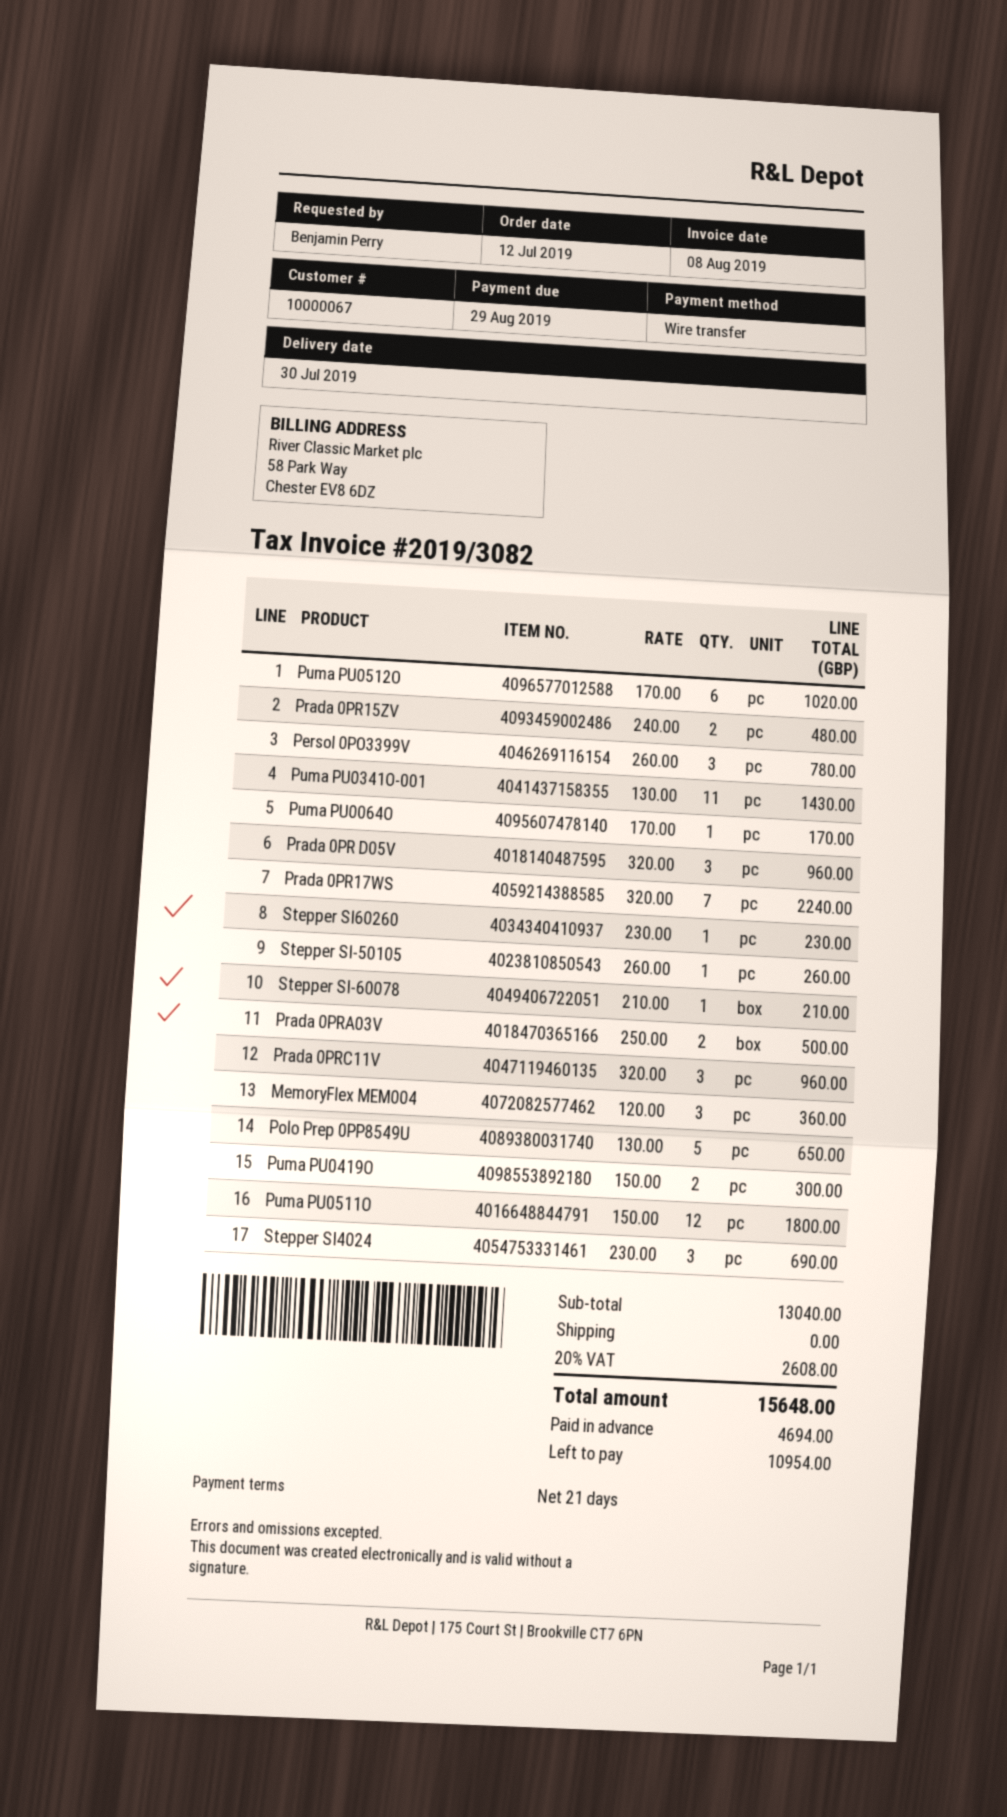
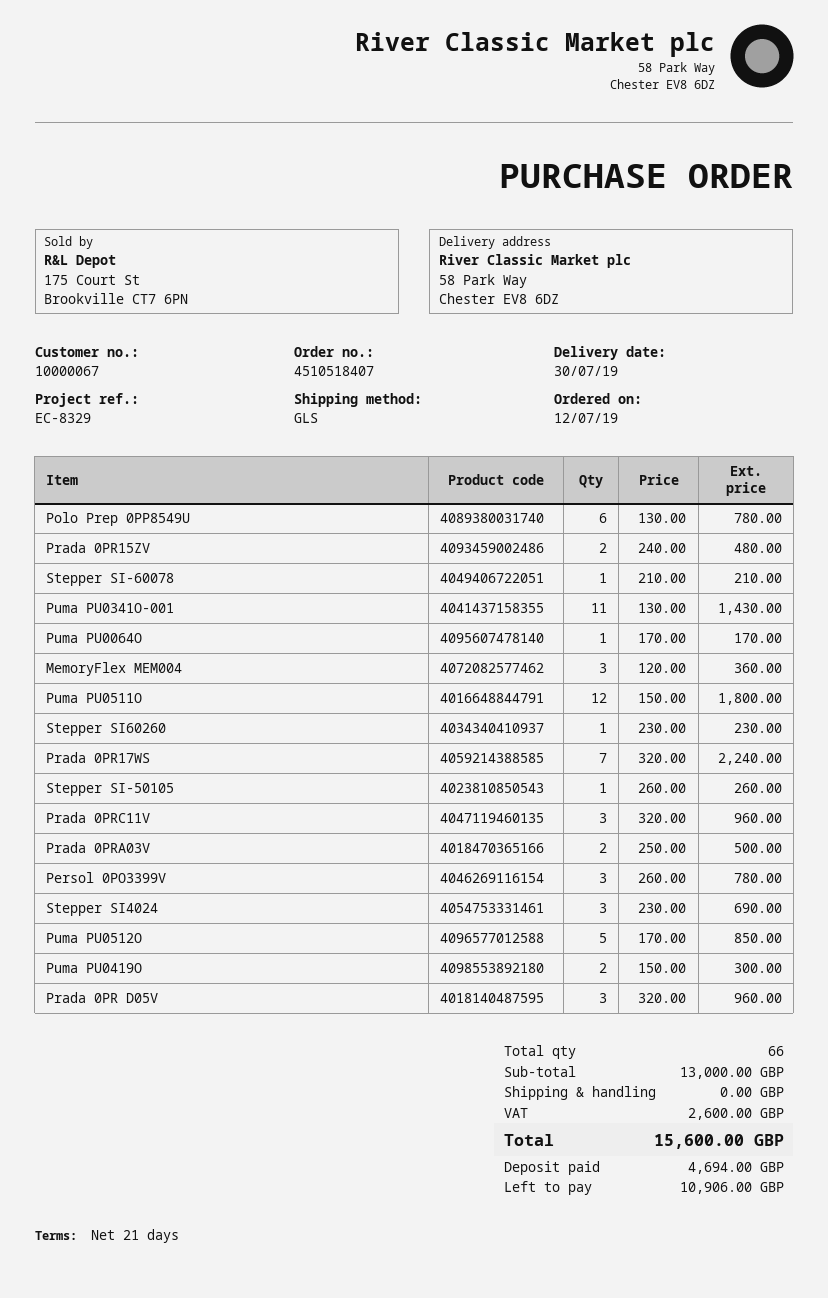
Puma PU0512O: 6 x 170.00 = 1020.00 -> 5 x 170.00 = 850.00
Polo Prep 0PP8549U: 5 x 130.00 = 650.00 -> 6 x 130.00 = 780.00
subtotal: 13040.00 -> 13000.00
tax: 2608.00 -> 2600.00
total: 15648.00 -> 15600.00
balance: 10954.00 -> 10906.00

